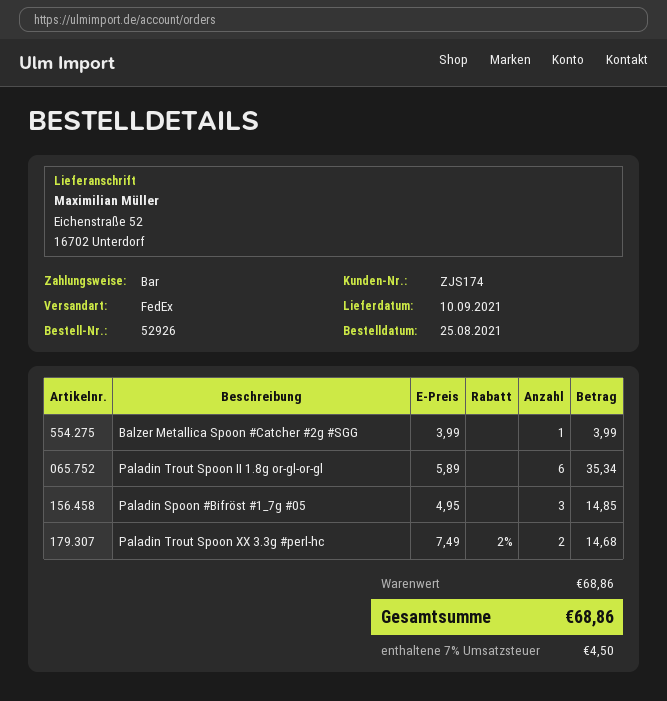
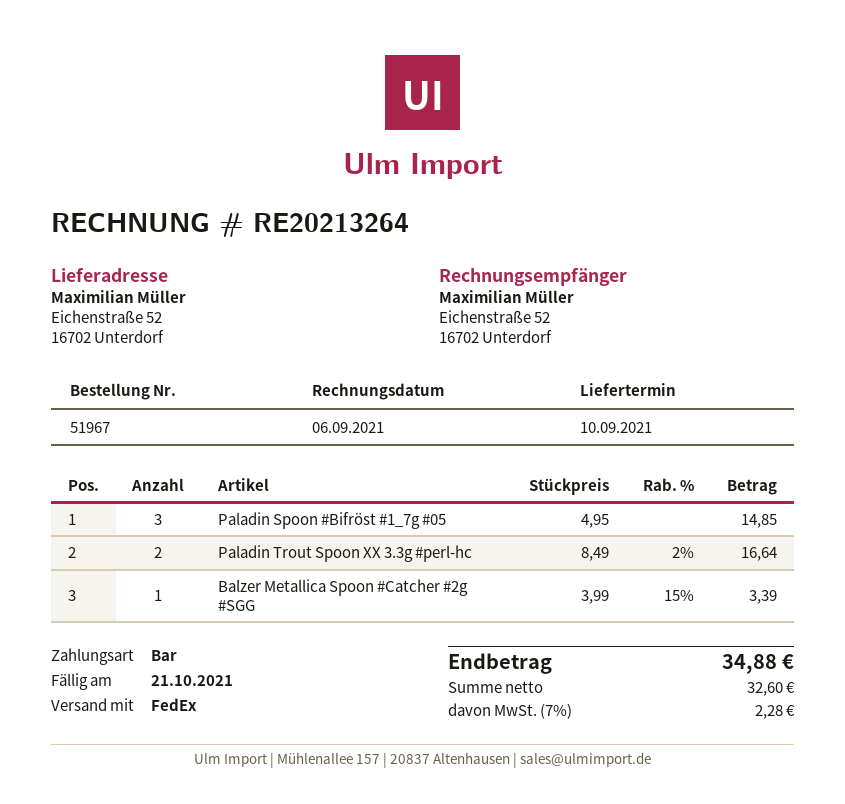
order number: 52926 -> 51967
Balzer Metallica Spoon #Catcher #2g #SGG: 1 x 3.99 = 3.99 -> 1 x 3.99 - 15% = 3.39
Paladin Trout Spoon II 1.8g or-gl-or-gl: 6 x 5.89 = 35.34 -> none
Paladin Trout Spoon XX 3.3g #perl-hc: 2 x 7.49 - 2% = 14.68 -> 2 x 8.49 - 2% = 16.64
tax: 7% = 4.50 -> 7% = 2.28
total: 68.86 -> 34.88

